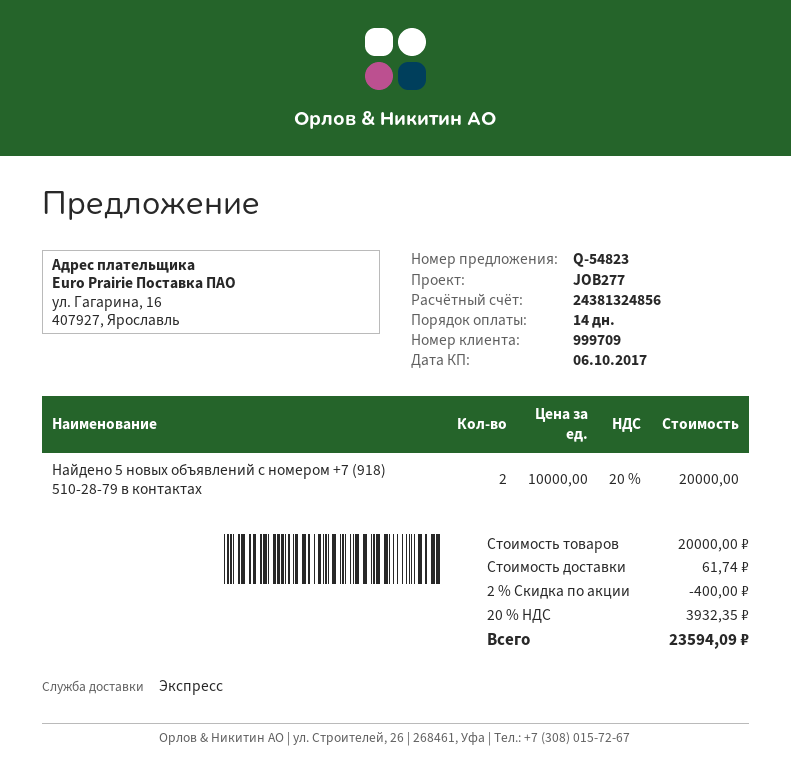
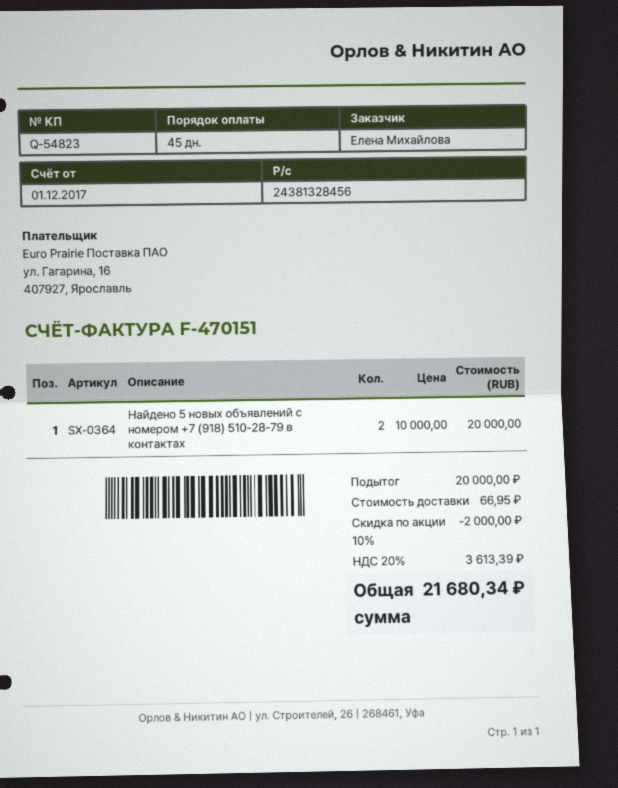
payment terms: 14 days -> 45 days
bank account: 24381324856 -> 24381328456
discount: 2% = 400.00 -> 10% = 2000.00
shipping: 61.74 -> 66.95
tax: 20% = 3932.35 -> 20% = 3613.39
total: 23594.09 -> 21680.34

